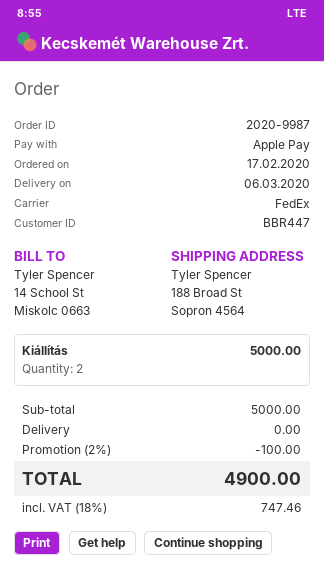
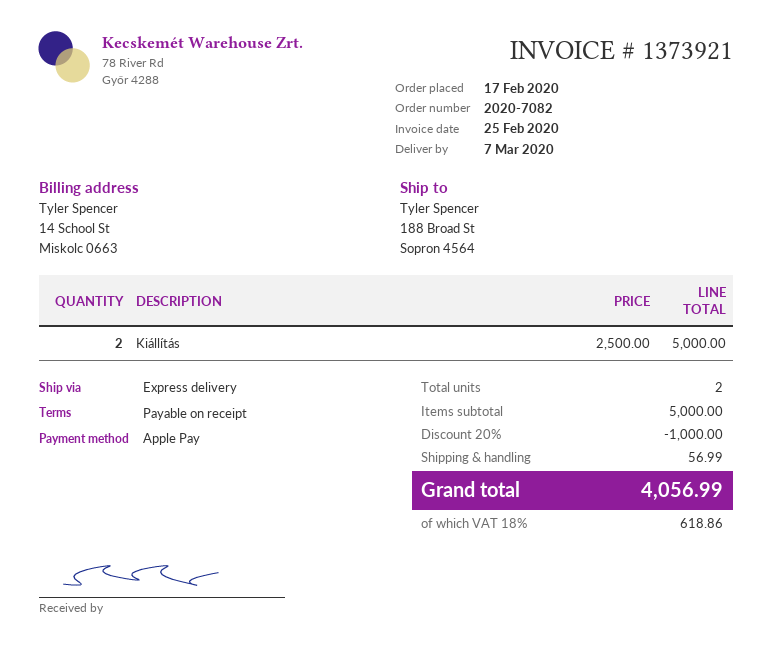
order number: 2020-9987 -> 2020-7082
delivery date: 2020-03-06 -> 2020-03-07
shipping method: FedEx -> express
discount: 2% = 100.00 -> 20% = 1000.00
shipping: 0.00 -> 56.99
tax: 18% = 747.46 -> 18% = 618.86
total: 4900.00 -> 4056.99

